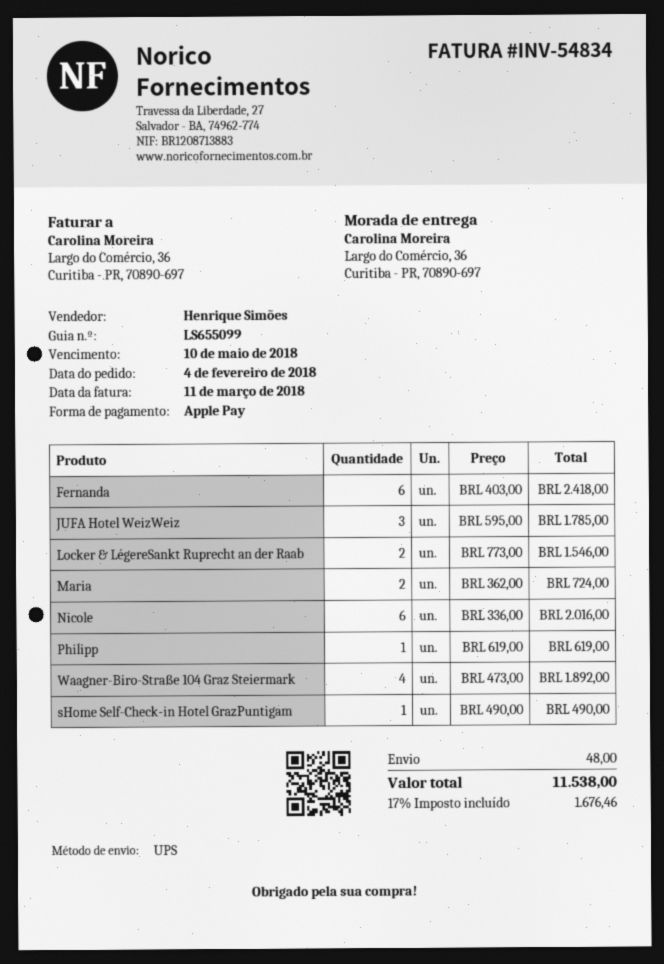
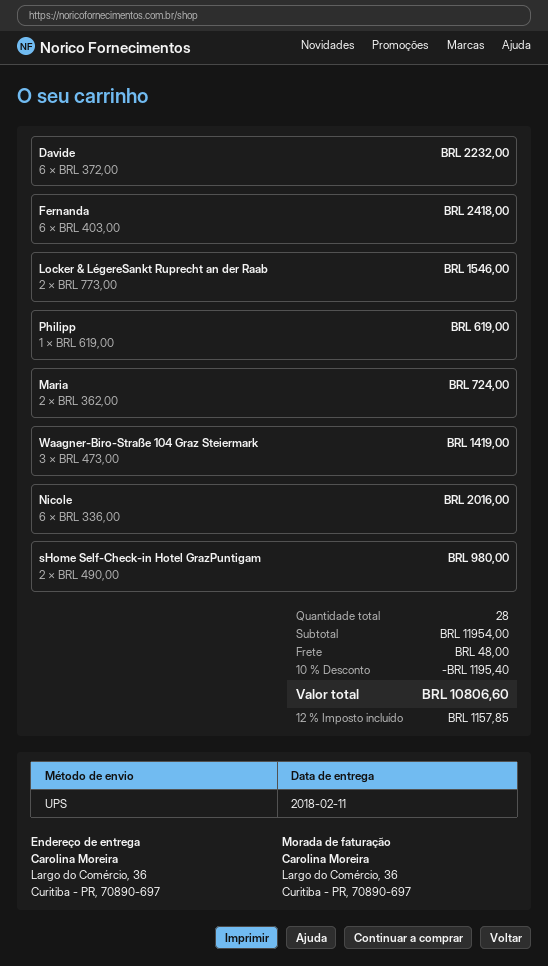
JUFA Hotel WeizWeiz: 3 x 595.00 = 1785.00 -> none
Waagner-Biro-Straße 104 Graz Steiermark: 4 x 473.00 = 1892.00 -> 3 x 473.00 = 1419.00
sHome Self-Check-in Hotel GrazPuntigam: 1 x 490.00 = 490.00 -> 2 x 490.00 = 980.00
Davide: none -> 6 x 372.00 = 2232.00
discount: none -> 10% = 1195.40
tax: 17% = 1676.46 -> 12% = 1157.85
total: 11538.00 -> 10806.60

